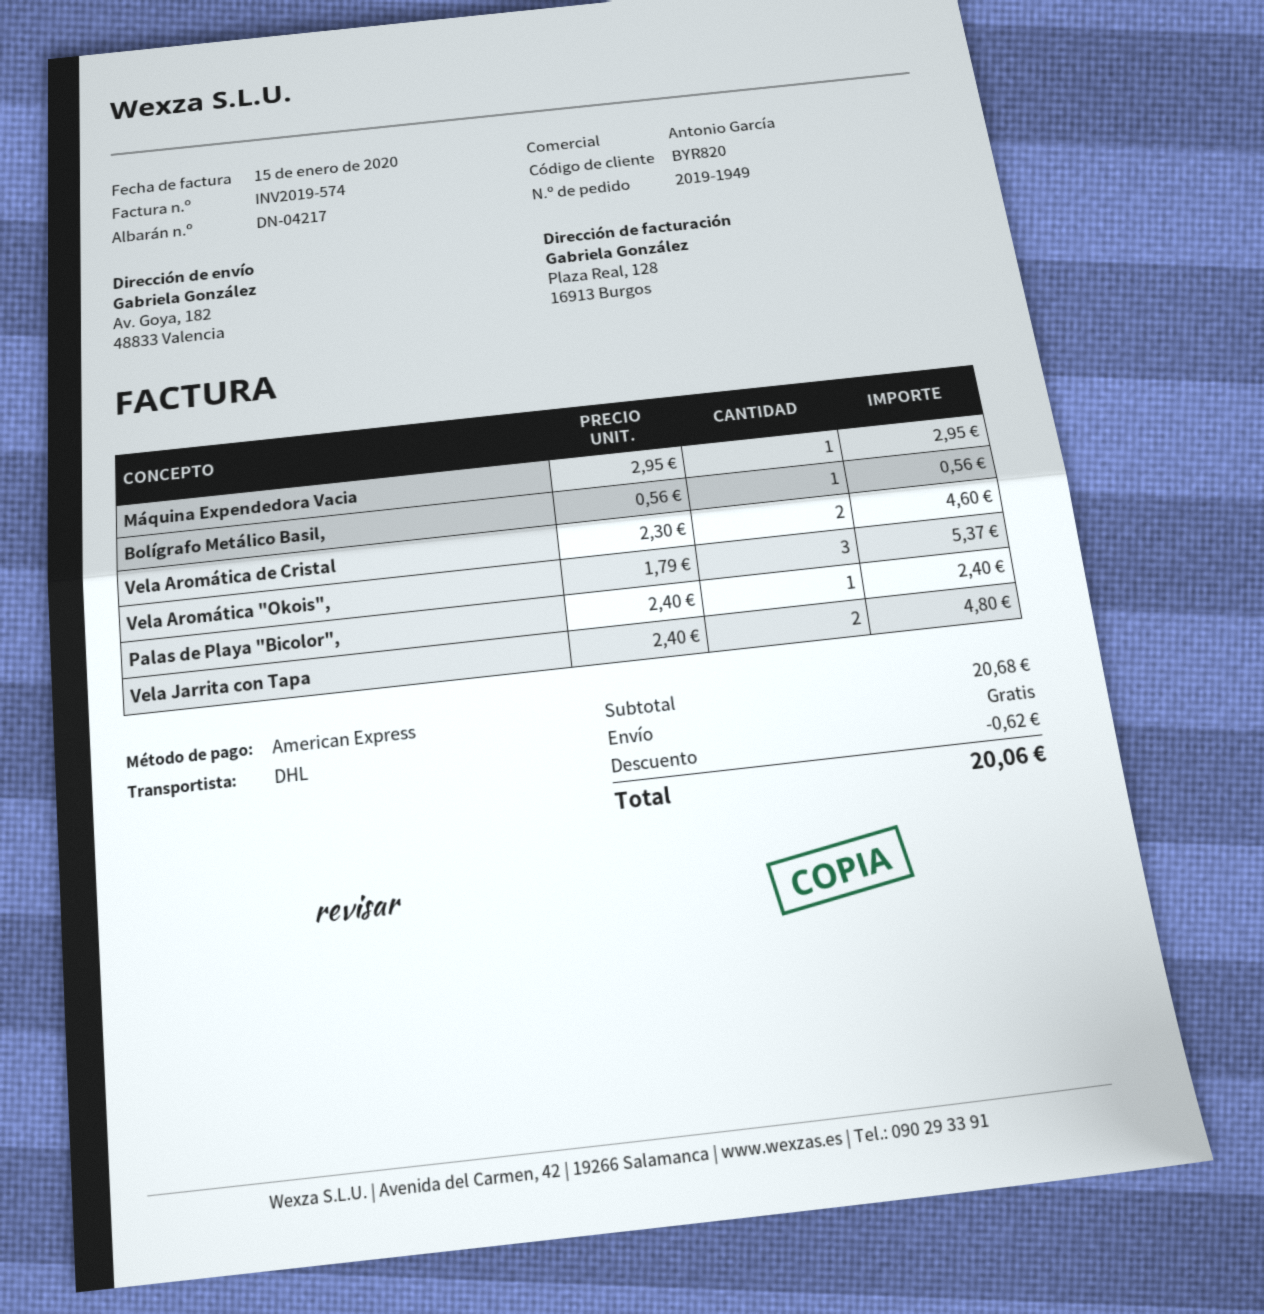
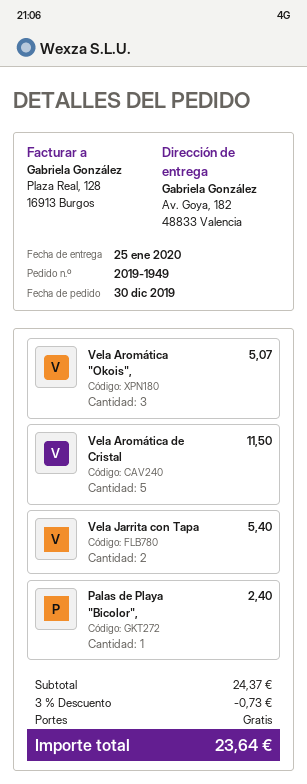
Máquina Expendedora Vacia: 1 for 2.95 -> none
Bolígrafo Metálico Basil,: 1 for 0.56 -> none
Vela Aromática de Cristal: 2 for 4.60 -> 5 for 11.50
Vela Aromática "Okois",: 3 for 5.37 -> 3 for 5.07
Vela Jarrita con Tapa: 2 for 4.80 -> 2 for 5.40
subtotal: 20.68 -> 24.37
discount: 0.62 -> 0.73
total: 20.06 -> 23.64

